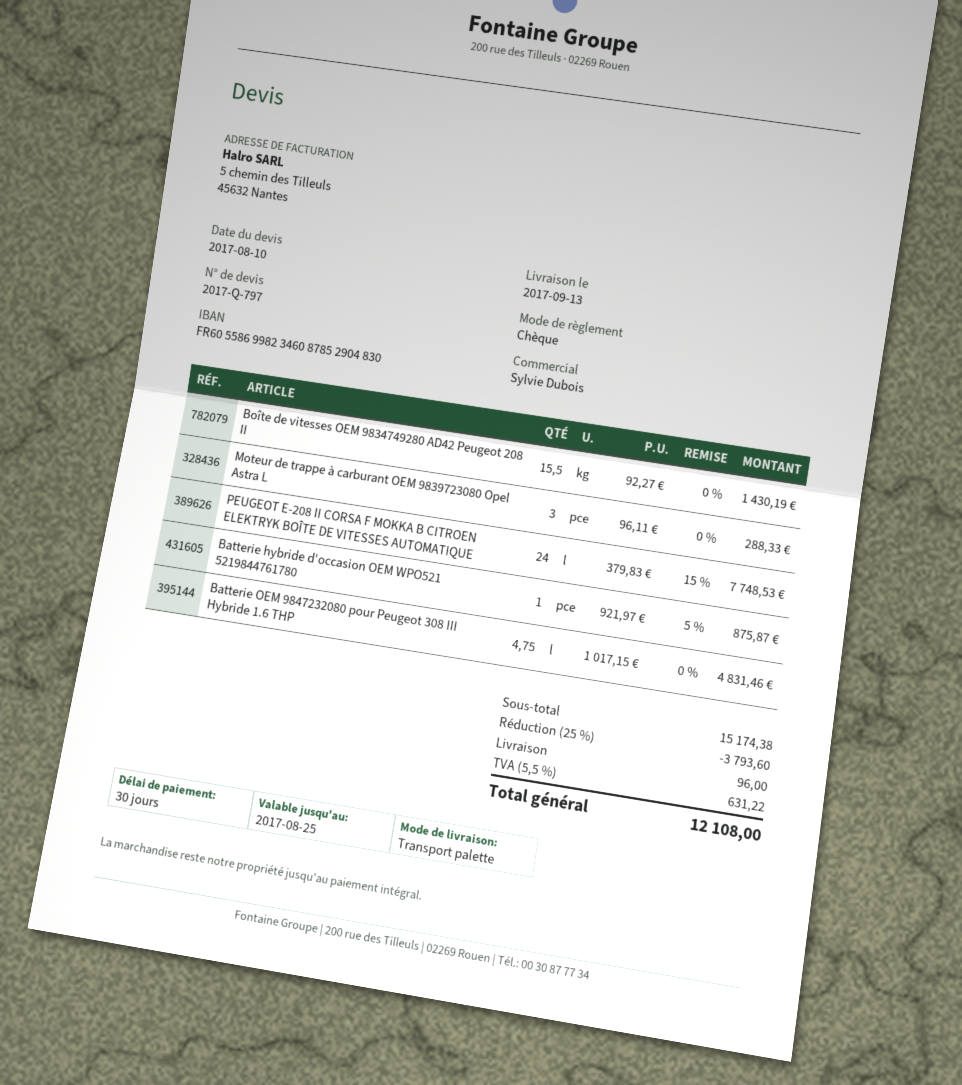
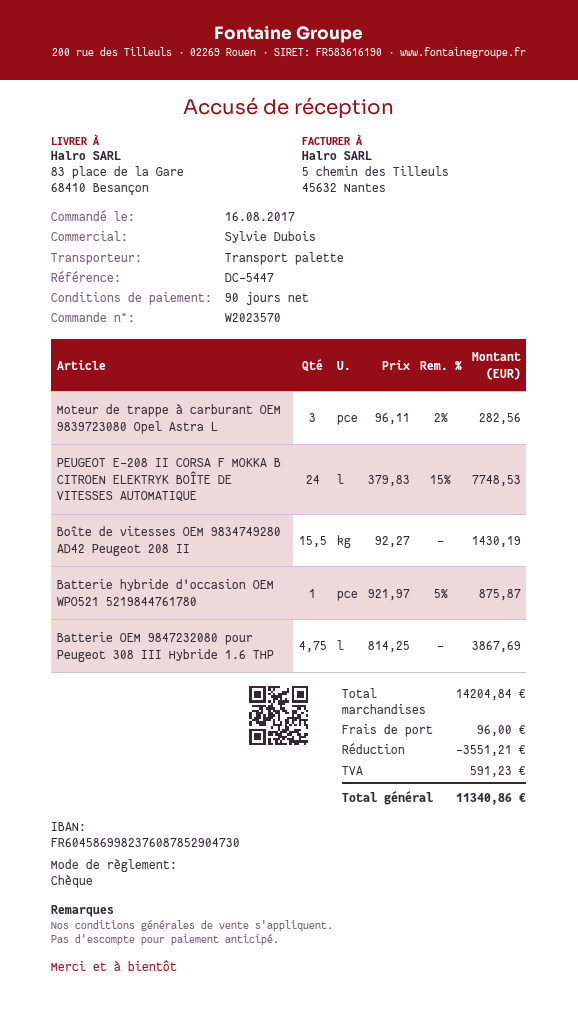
payment terms: 30 days -> 90 days
bank account: FR6055869982346087852904830 -> FR6045869982376087852904730
Moteur de trappe à carburant OEM 9839723080 Opel Astra L: 3 x 96.11 = 288.33 -> 3 x 96.11 - 2% = 282.56
Batterie OEM 9847232080 pour Peugeot 308 III Hybride 1.6 THP: 4.75 x 1017.15 = 4831.46 -> 4.75 x 814.25 = 3867.69
subtotal: 15174.38 -> 14204.84
discount: 3793.60 -> 3551.21
tax: 631.22 -> 591.23
total: 12108.00 -> 11340.86

